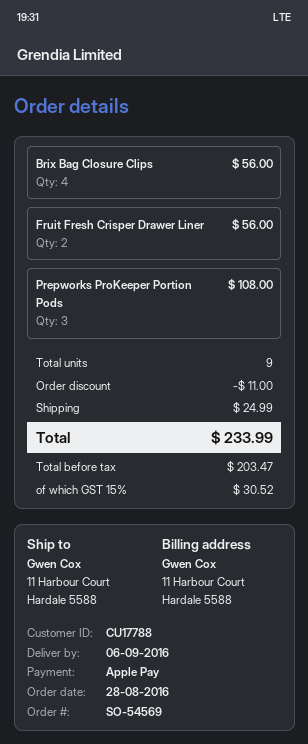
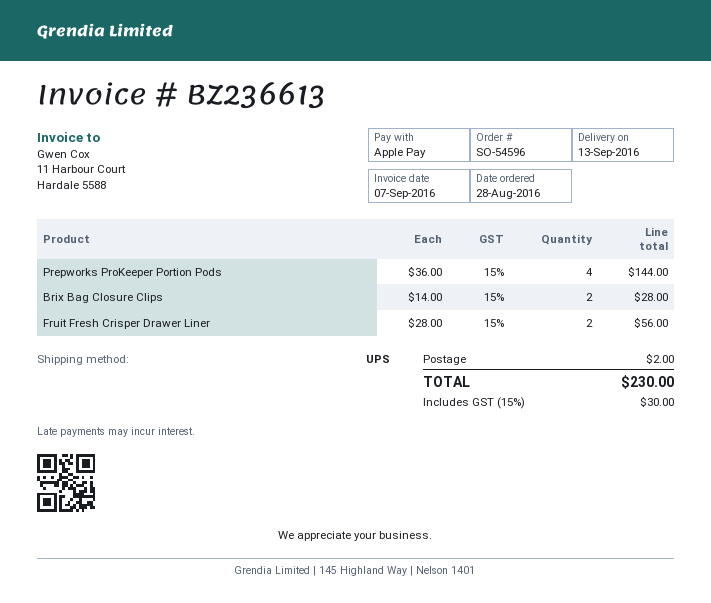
order number: SO-54569 -> SO-54596
delivery date: 2016-09-06 -> 2016-09-13
Brix Bag Closure Clips: 4 for 56.00 -> 2 for 28.00
Prepworks ProKeeper Portion Pods: 3 for 108.00 -> 4 for 144.00
discount: 11.00 -> none
shipping: 24.99 -> 2.00
tax: 15% = 30.52 -> 15% = 30.00
total: 233.99 -> 230.00

